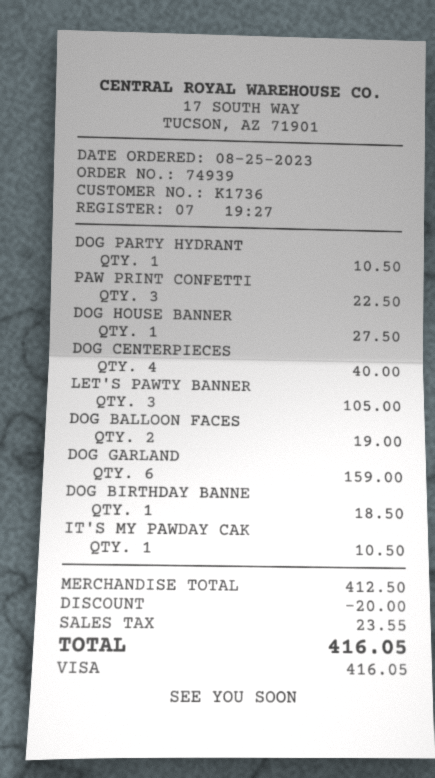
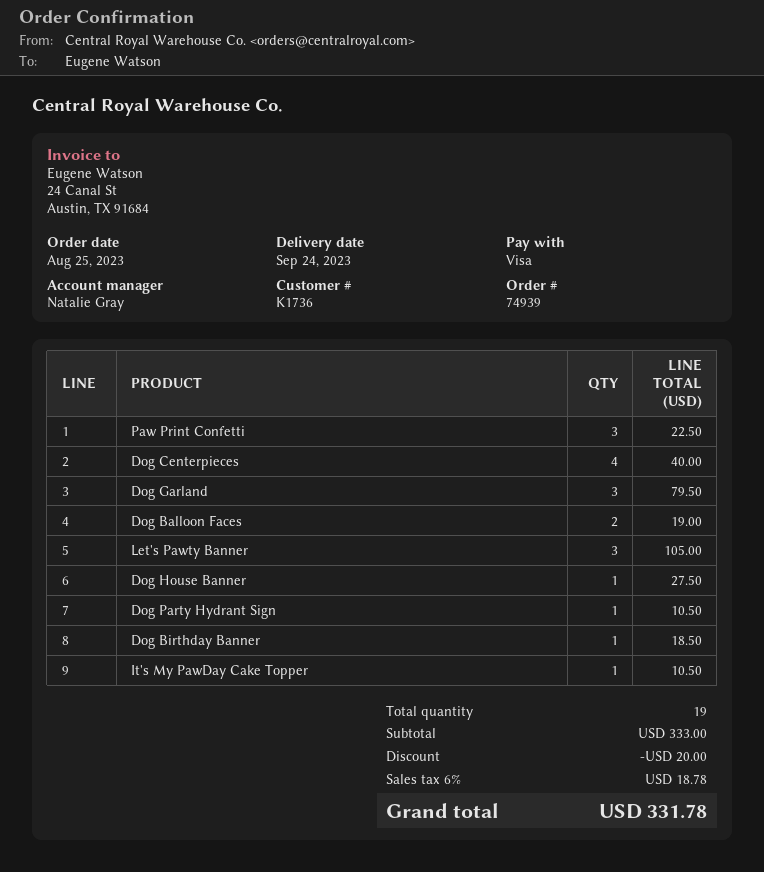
DOG GARLAND: 6 for 159.00 -> 3 for 79.50
subtotal: 412.50 -> 333.00
tax: 23.55 -> 18.78
total: 416.05 -> 331.78

